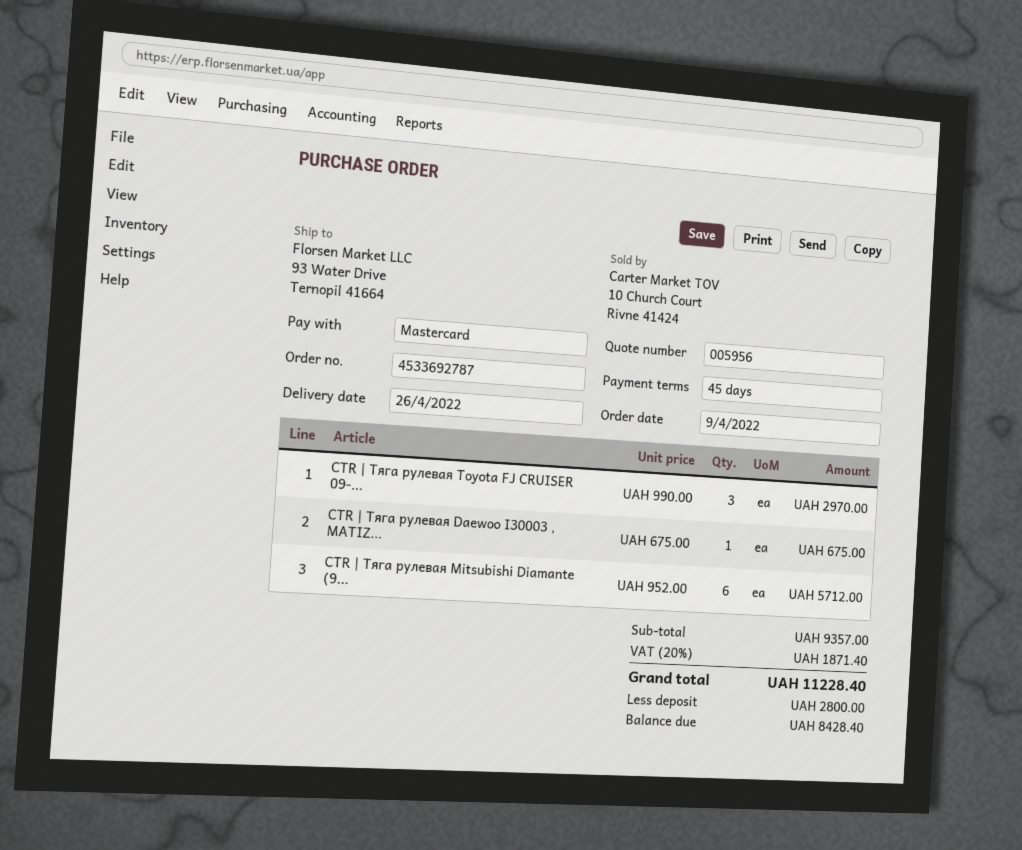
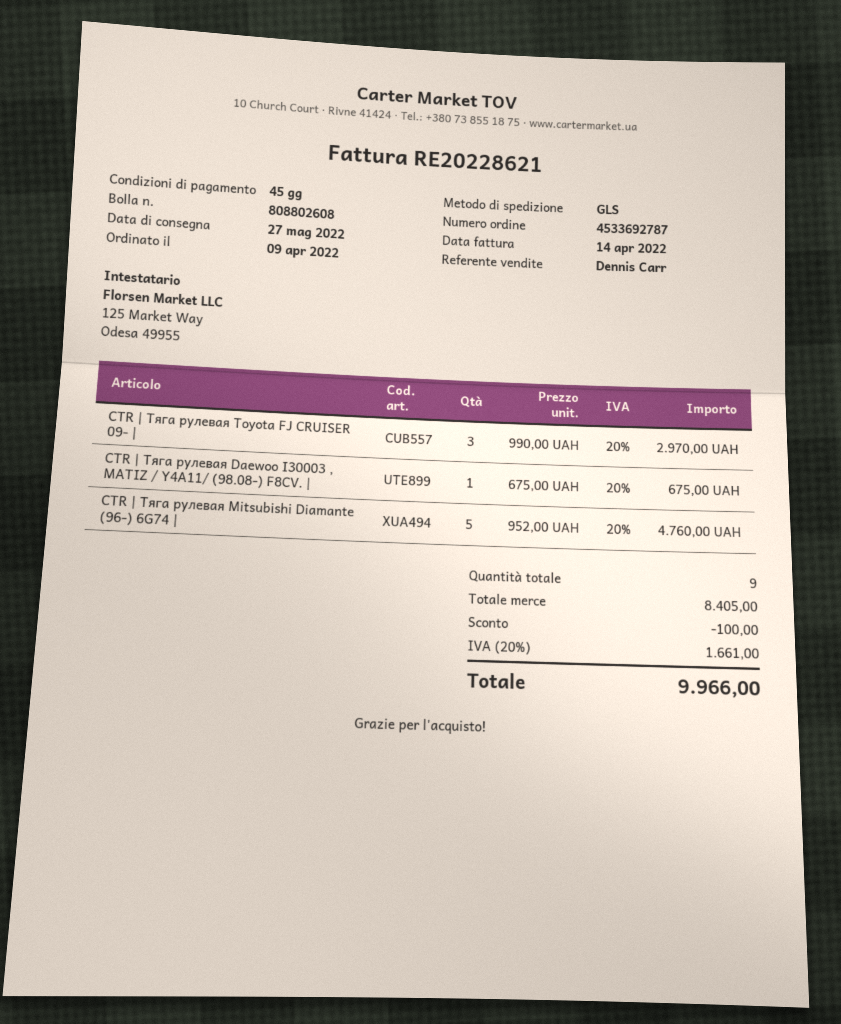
delivery date: 2022-04-26 -> 2022-05-27
CTR | Тяга рулевая Mitsubishi Diamante (9...: 6 x 952.00 = 5712.00 -> 5 x 952.00 = 4760.00
subtotal: 9357.00 -> 8405.00
discount: none -> 100.00
tax: 20% = 1871.40 -> 20% = 1661.00
total: 11228.40 -> 9966.00

